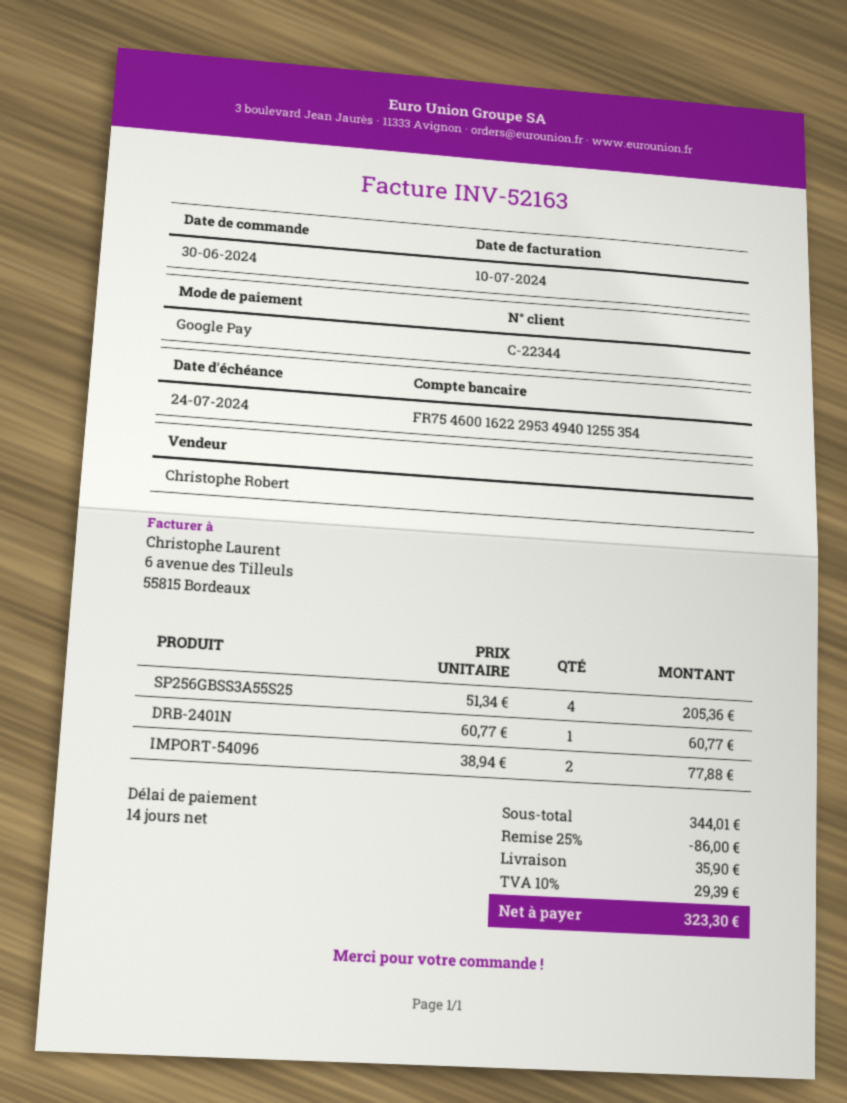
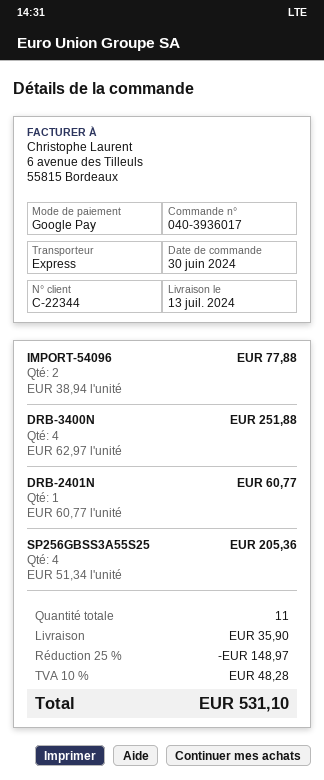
DRB-3400N: none -> 4 x 62.97 = 251.88
discount: 25% = 86.00 -> 25% = 148.97
tax: 10% = 29.39 -> 10% = 48.28
total: 323.30 -> 531.10

